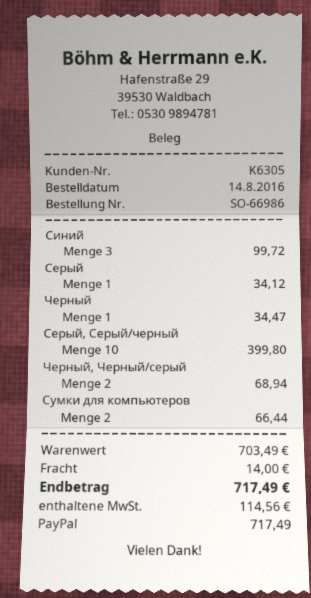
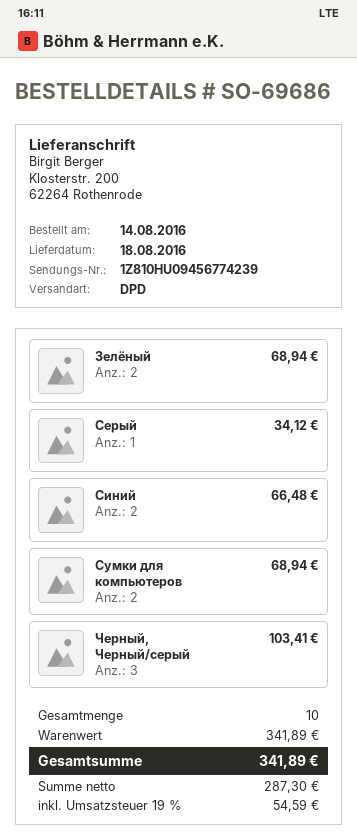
order number: SO-66986 -> SO-69686
Синий: 3 for 99.72 -> 2 for 66.48
Черный: 1 for 34.47 -> none
Серый, Серый/черный: 10 for 399.80 -> none
Черный, Черный/серый: 2 for 68.94 -> 3 for 103.41
Сумки для компьютеров: 2 for 66.44 -> 2 for 68.94
Зелёный: none -> 2 for 68.94
subtotal: 703.49 -> 341.89
shipping: 14.00 -> none
tax: 114.56 -> 54.59
total: 717.49 -> 341.89

